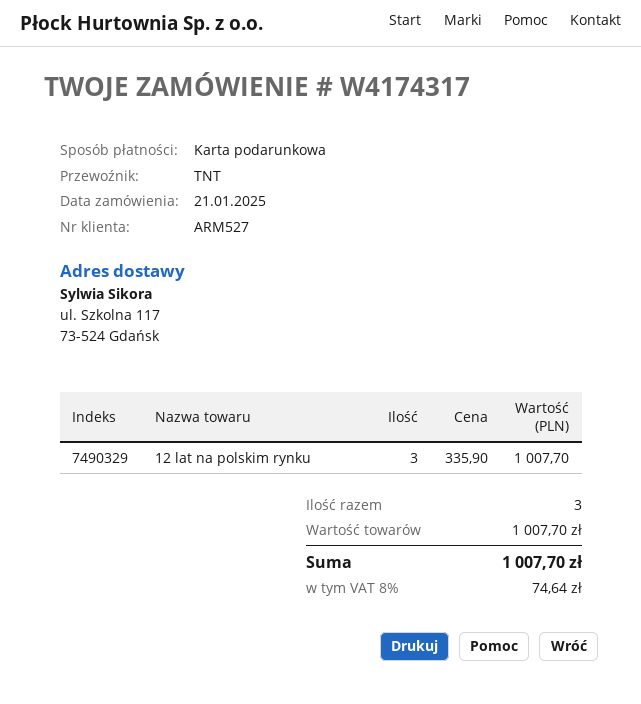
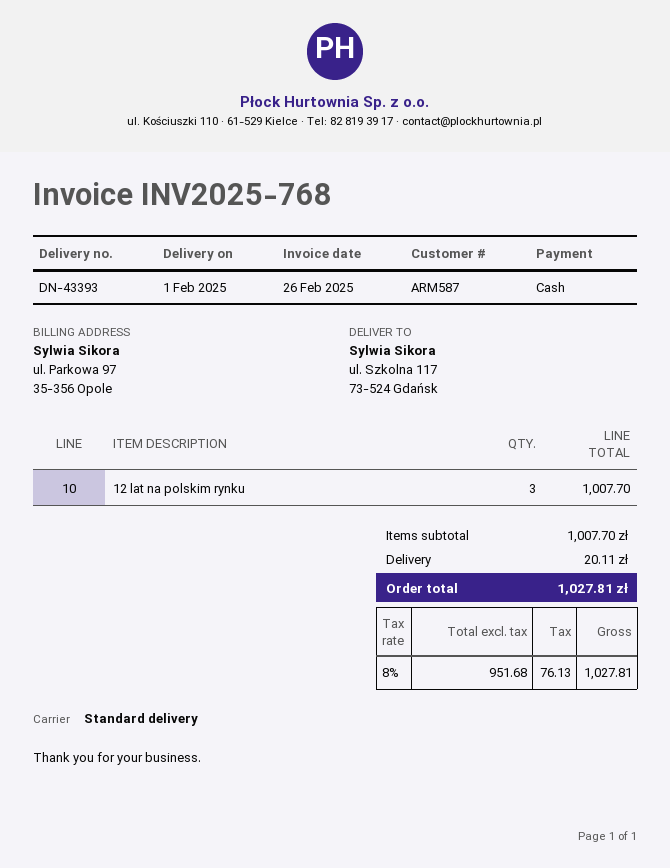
customer number: ARM527 -> ARM587
payment method: gift card -> cash
shipping method: TNT -> standard
shipping: none -> 20.11
tax: 8% = 74.64 -> 8% = 76.13
total: 1007.70 -> 1027.81

